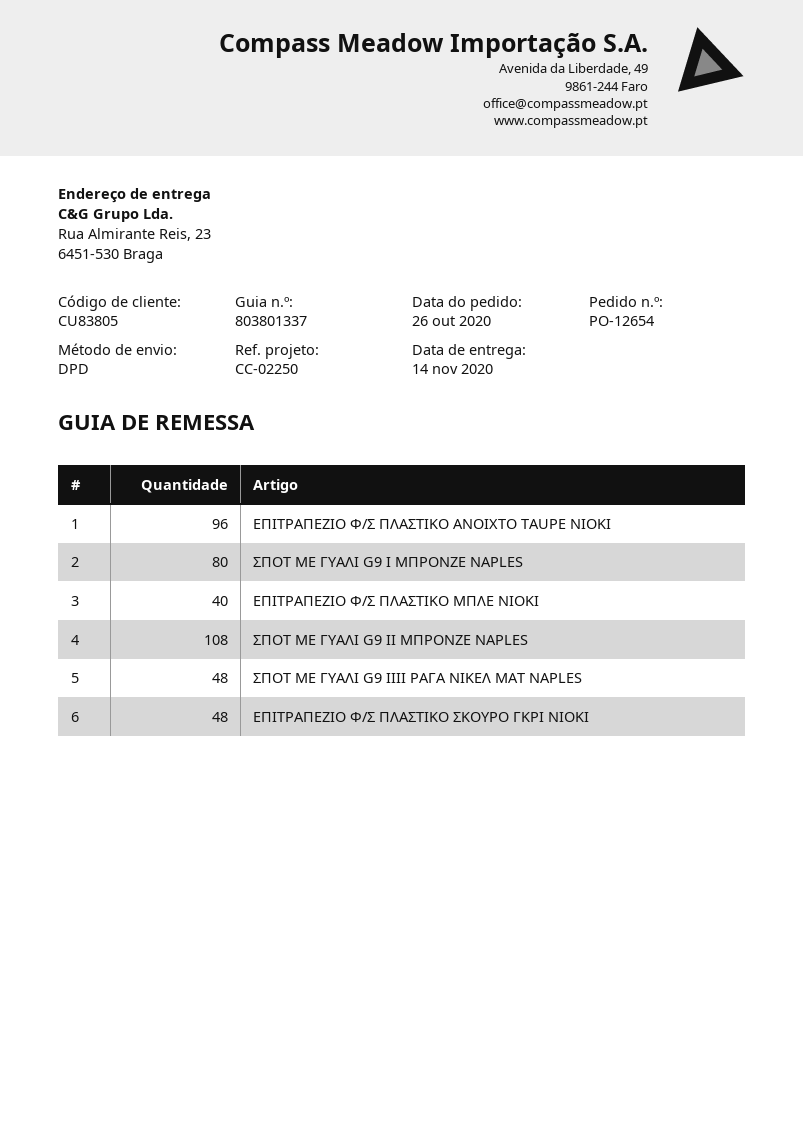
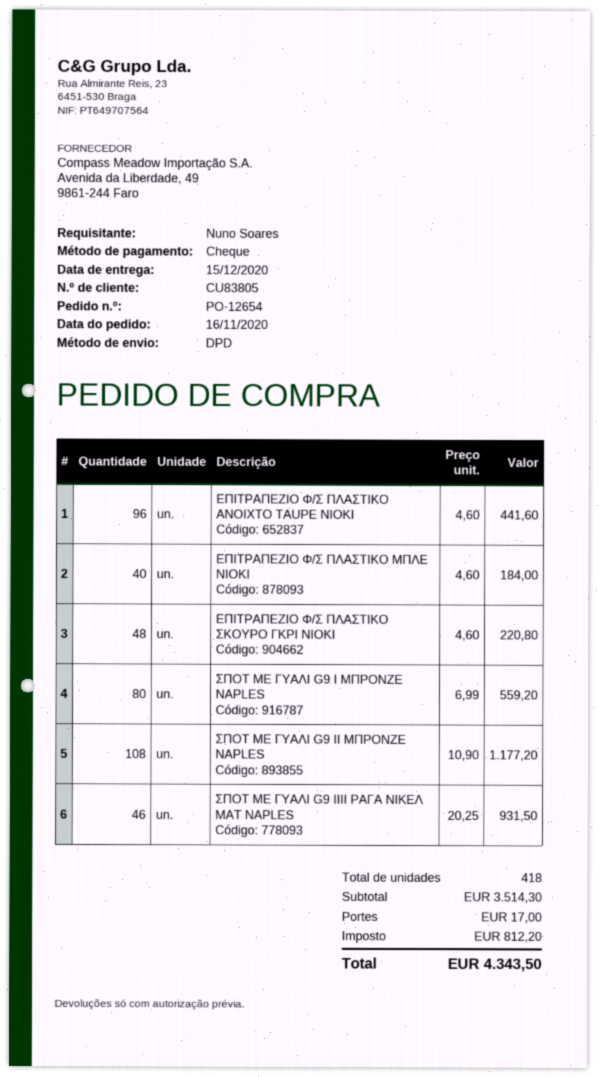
order date: 2020-10-26 -> 2020-11-16
delivery date: 2020-11-14 -> 2020-12-15
ΣΠΟΤ ΜΕ ΓΥΑΛΙ G9 IIII ΡΑΓΑ ΝΙΚΕΛ ΜΑΤ NAPLES: 48 -> 46

